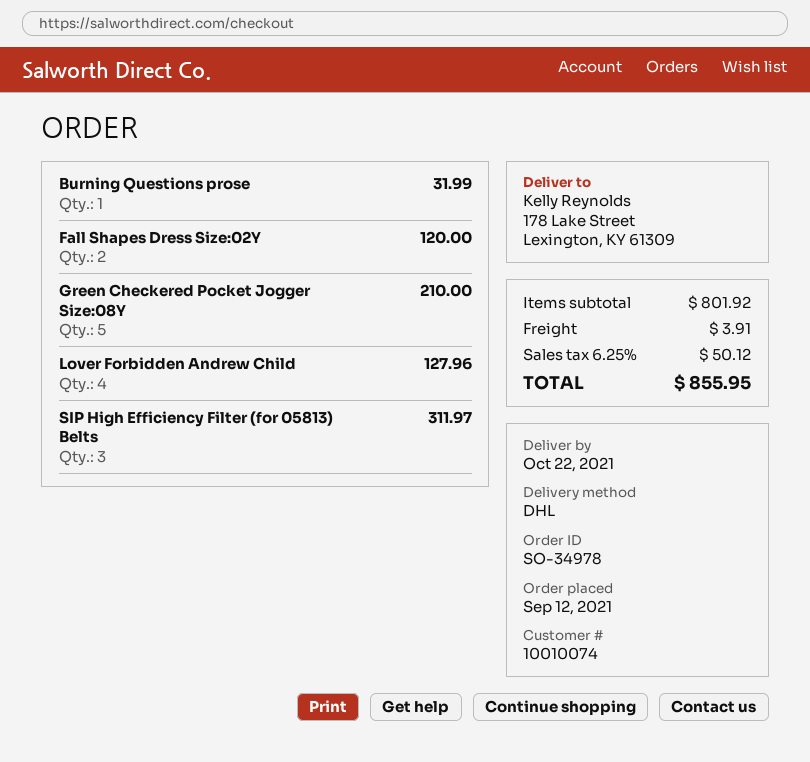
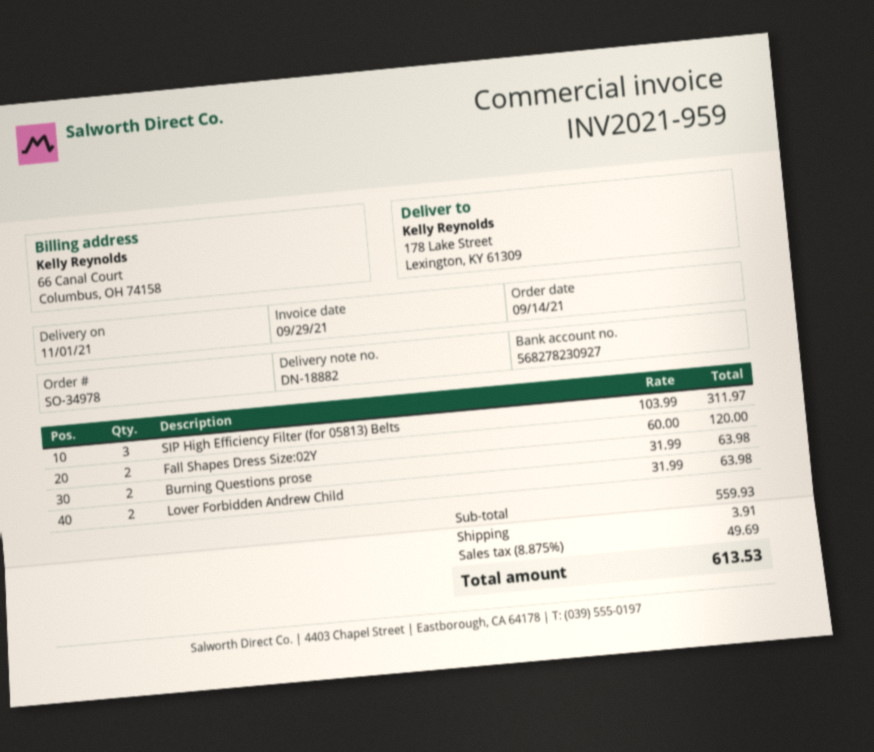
order date: 2021-09-12 -> 2021-09-14
delivery date: 2021-10-22 -> 2021-11-01
Burning Questions prose: 1 for 31.99 -> 2 for 63.98
Green Checkered Pocket Jogger Size:08Y: 5 for 210.00 -> none
Lover Forbidden Andrew Child: 4 for 127.96 -> 2 for 63.98
subtotal: 801.92 -> 559.93
tax: 6.25% = 50.12 -> 8.875% = 49.69
total: 855.95 -> 613.53

